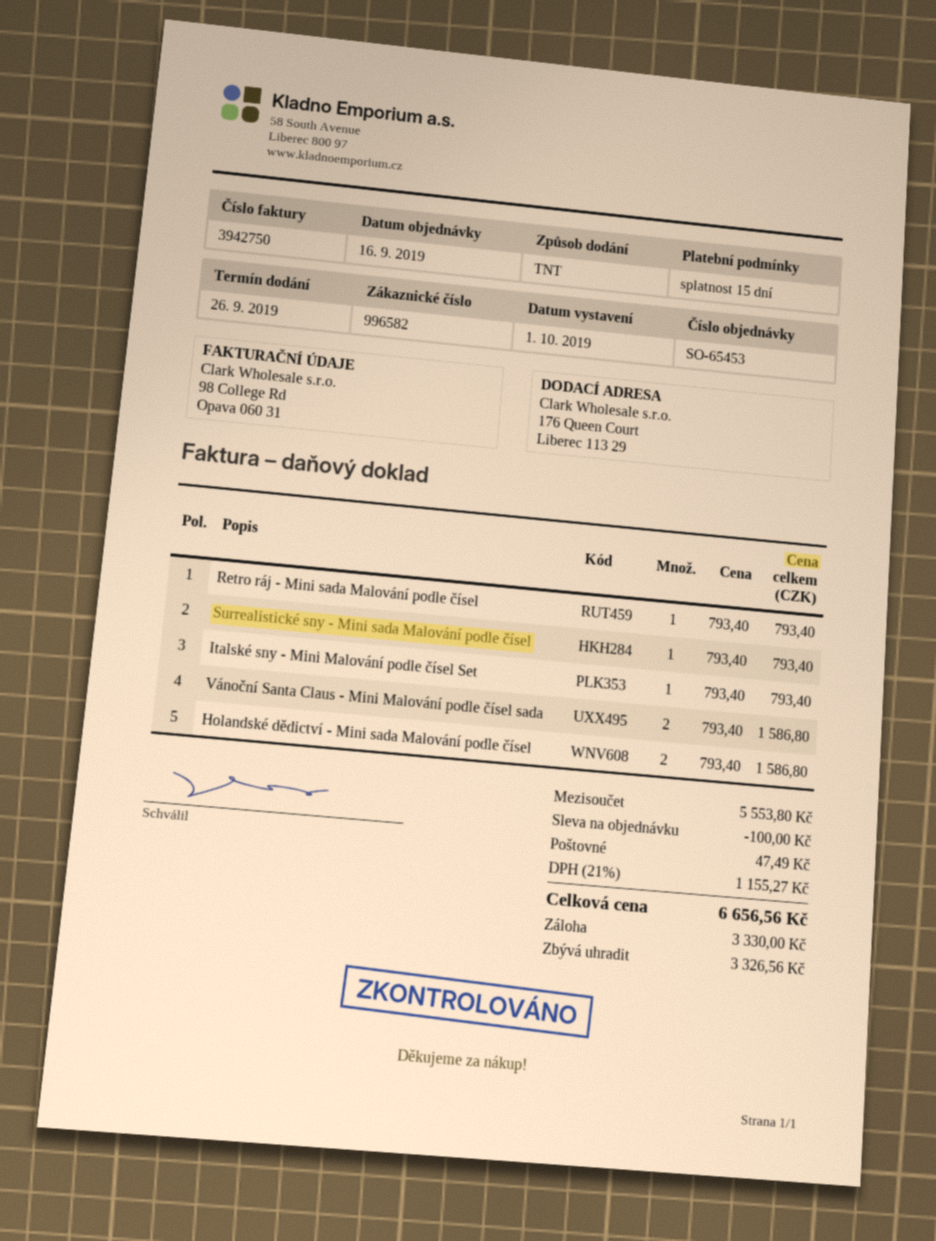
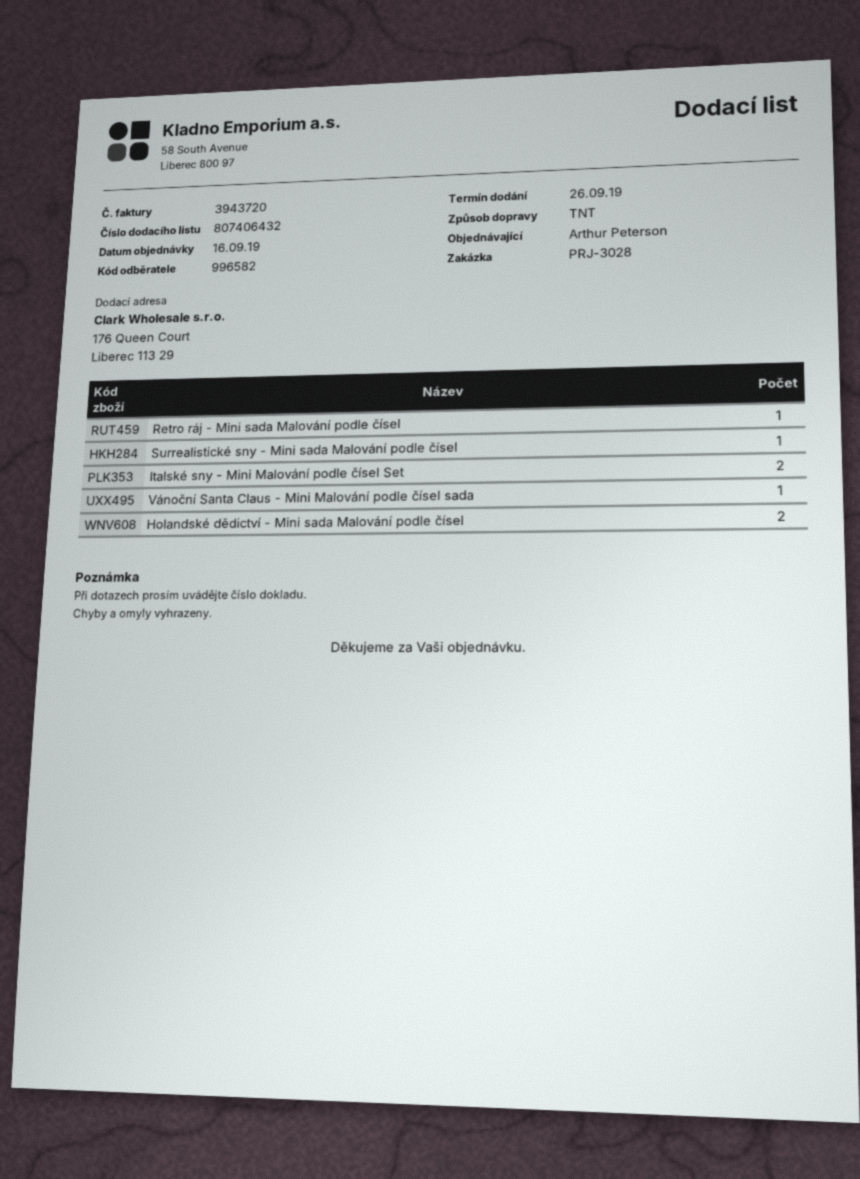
invoice number: 3942750 -> 3943720
Italské sny - Mini Malování podle čísel Set: 1 -> 2
Vánoční Santa Claus - Mini Malování podle čísel sada: 2 -> 1

